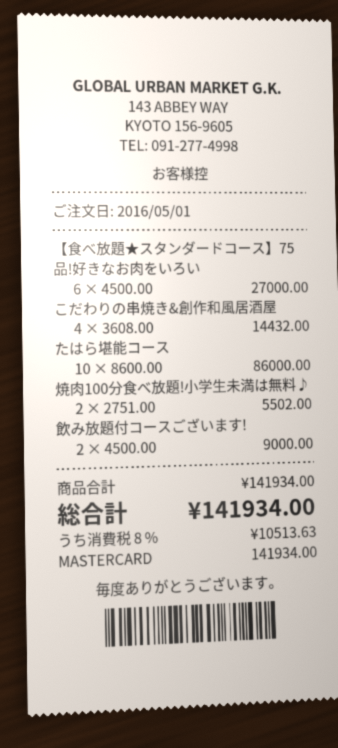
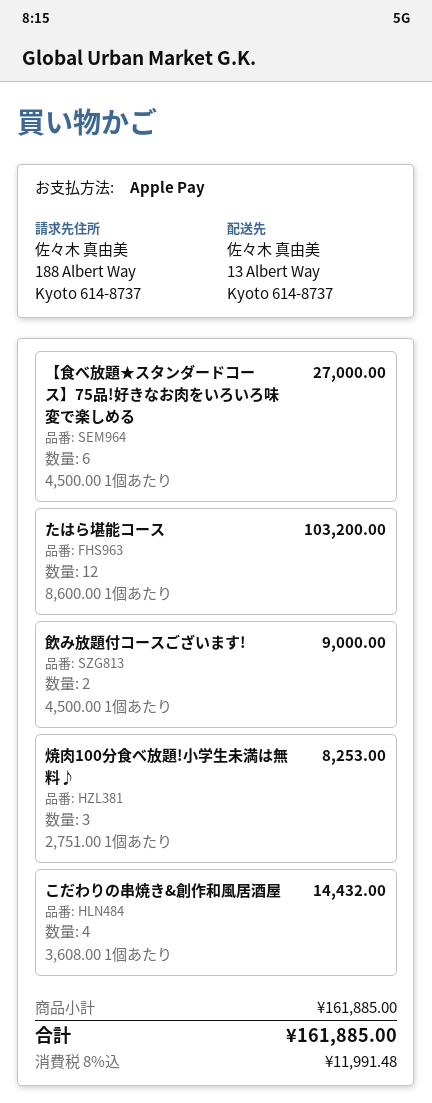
payment method: Mastercard -> Apple Pay
たはら堪能コース: 10 x 8600.00 = 86000.00 -> 12 x 8600.00 = 103200.00
焼肉100分食べ放題!小学生未満は無料♪: 2 x 2751.00 = 5502.00 -> 3 x 2751.00 = 8253.00
subtotal: 141934.00 -> 161885.00
tax: 8% = 10513.63 -> 8% = 11991.48
total: 141934.00 -> 161885.00

